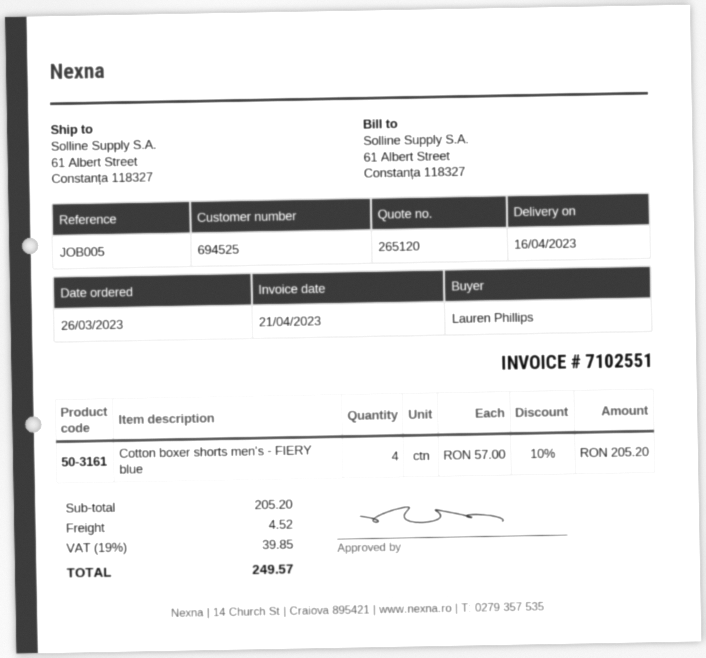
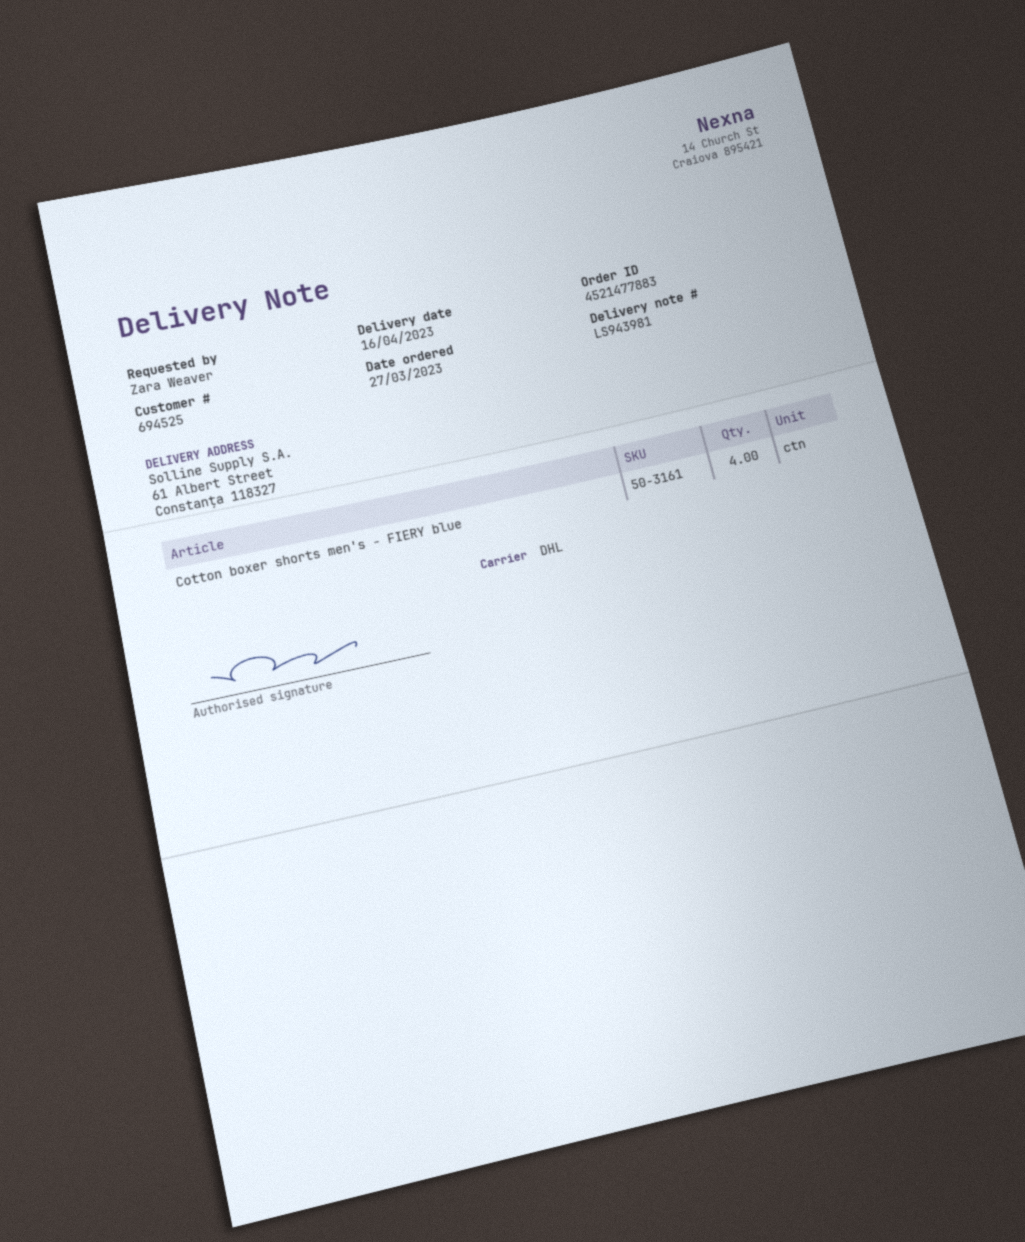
order date: 2023-03-26 -> 2023-03-27
ordered by: Lauren Phillips -> Zara Weaver

